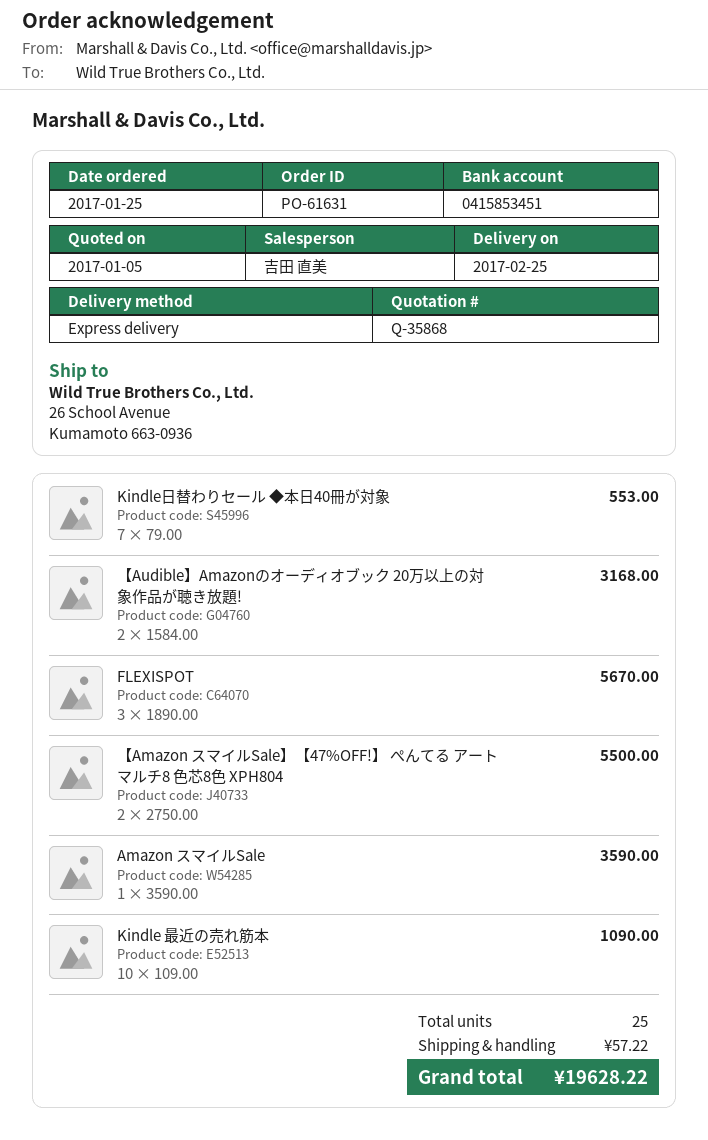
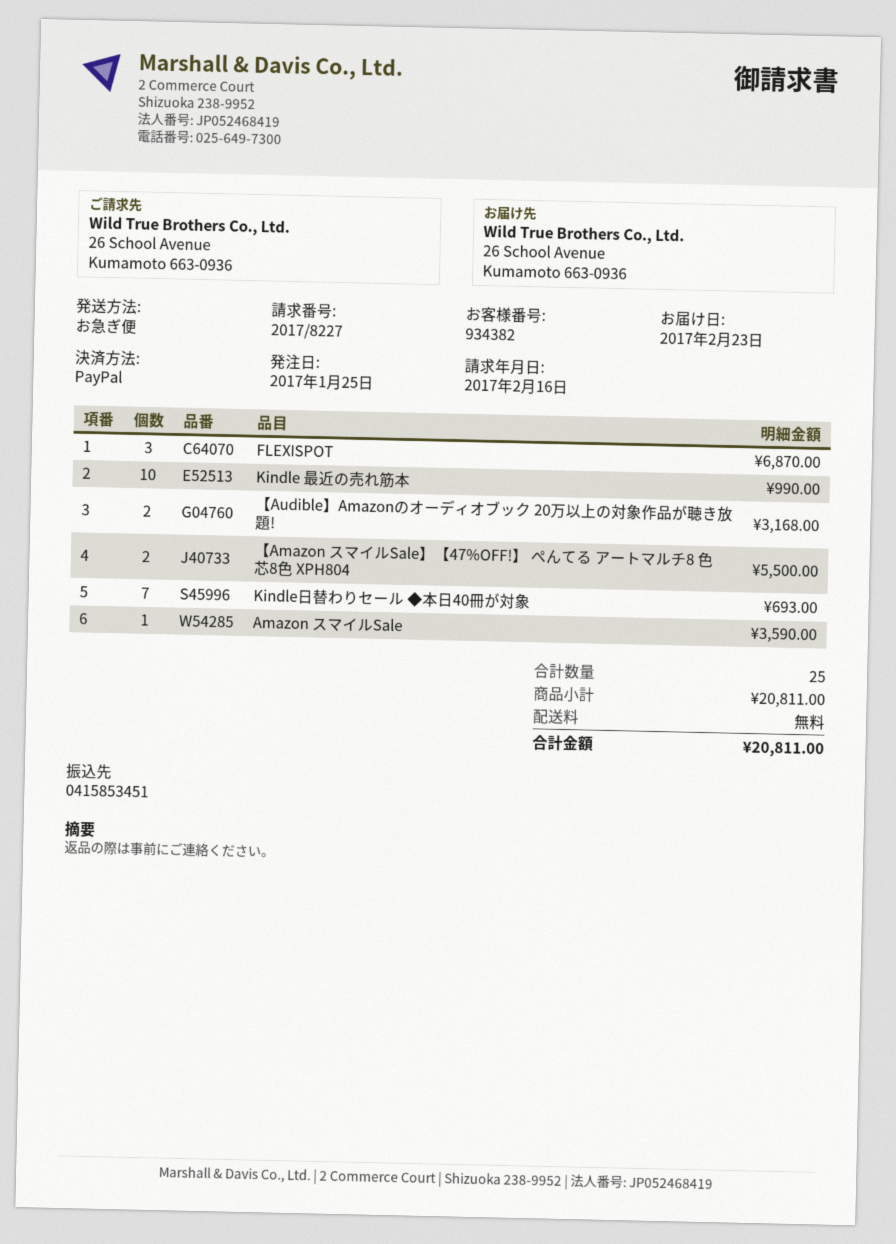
delivery date: 2017-02-25 -> 2017-02-23
Kindle日替わりセール ◆本日40冊が対象: 7 for 553.00 -> 7 for 693.00
FLEXISPOT: 3 for 5670.00 -> 3 for 6870.00
Kindle 最近の売れ筋本: 10 for 1090.00 -> 10 for 990.00
shipping: 57.22 -> 0.00
total: 19628.22 -> 20811.00

